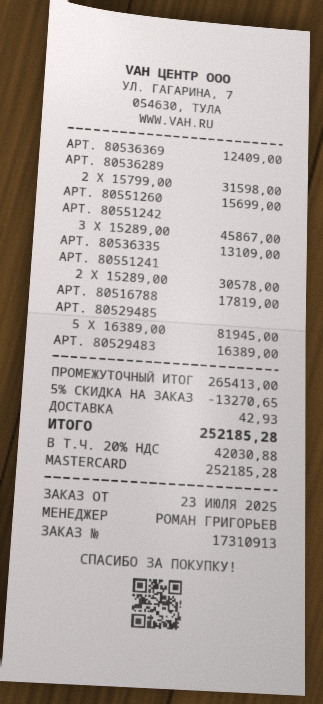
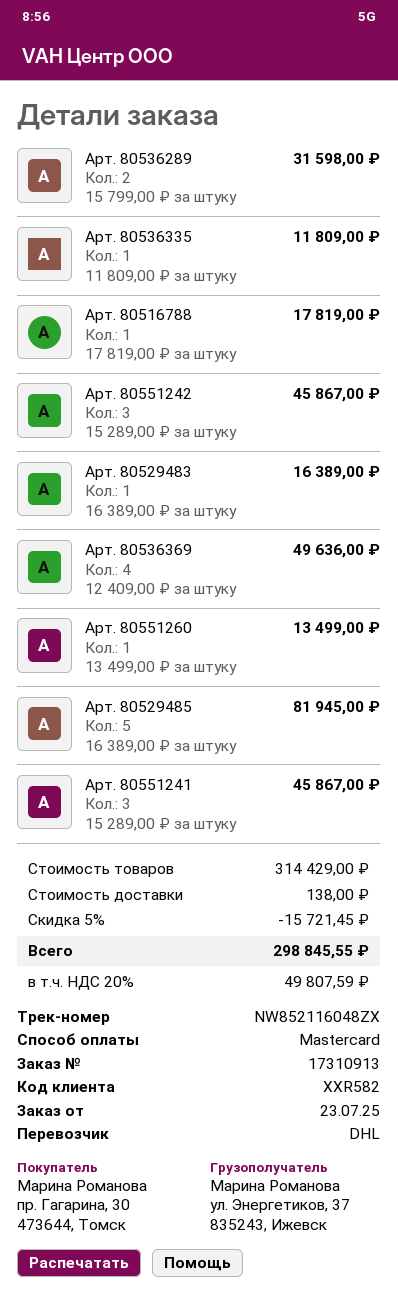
АРТ. 80536369: 1 x 12409.00 = 12409.00 -> 4 x 12409.00 = 49636.00
АРТ. 80551260: 1 x 15699.00 = 15699.00 -> 1 x 13499.00 = 13499.00
АРТ. 80536335: 1 x 13109.00 = 13109.00 -> 1 x 11809.00 = 11809.00
АРТ. 80551241: 2 x 15289.00 = 30578.00 -> 3 x 15289.00 = 45867.00
subtotal: 265413.00 -> 314429.00
discount: 5% = 13270.65 -> 5% = 15721.45
shipping: 42.93 -> 138.00
tax: 20% = 42030.88 -> 20% = 49807.59
total: 252185.28 -> 298845.55

